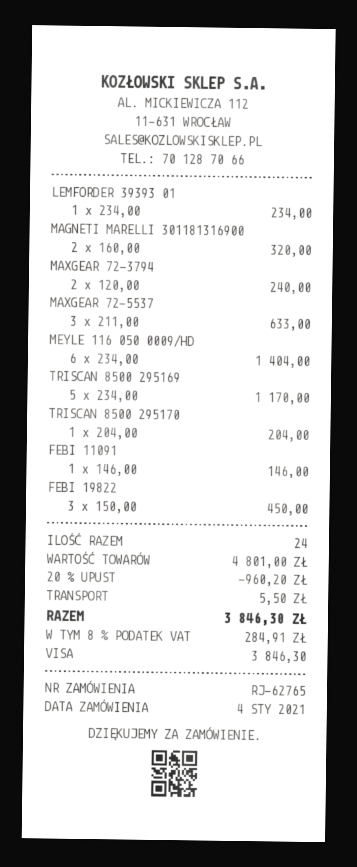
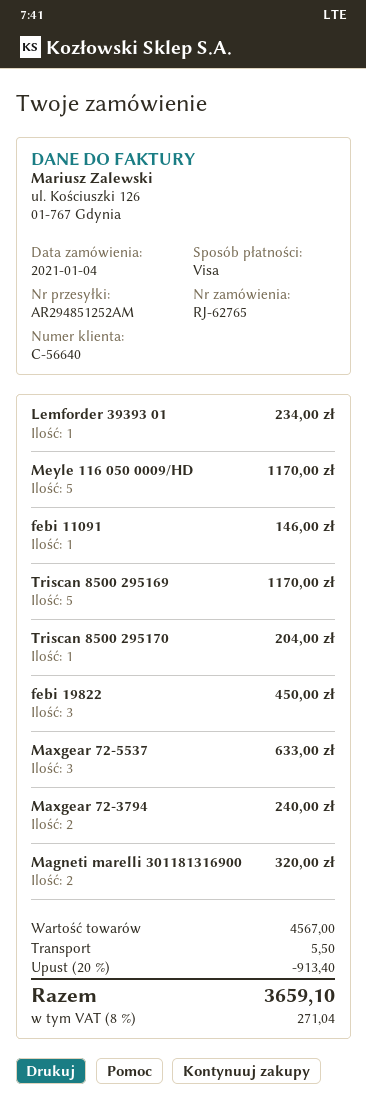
MEYLE 116 050 0009/HD: 6 for 1404.00 -> 5 for 1170.00
subtotal: 4801.00 -> 4567.00
discount: 20% = 960.20 -> 20% = 913.40
tax: 8% = 284.91 -> 8% = 271.04
total: 3846.30 -> 3659.10

